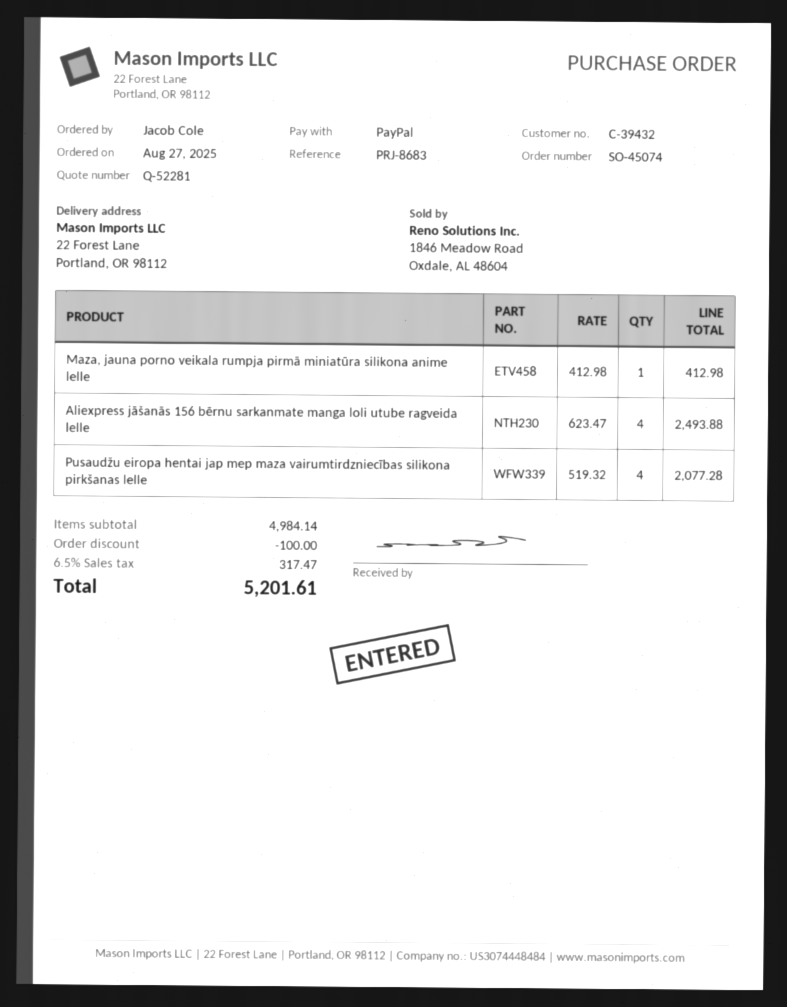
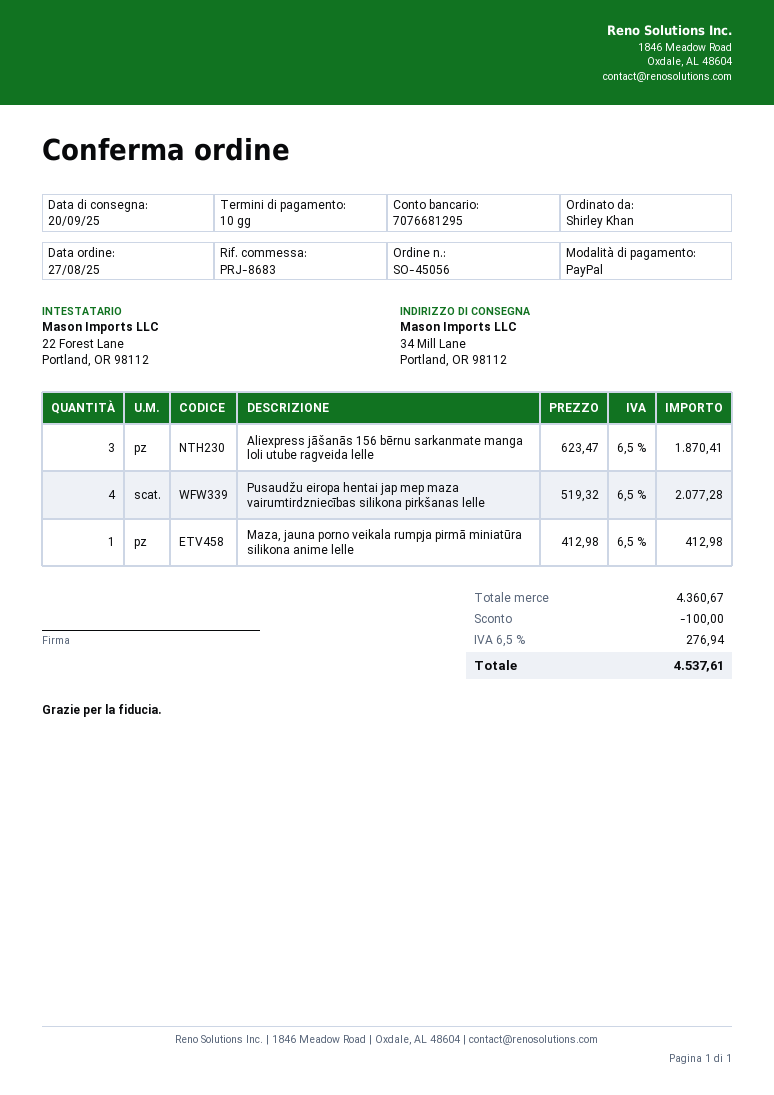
order number: SO-45074 -> SO-45056
ordered by: Jacob Cole -> Shirley Khan
ship to: 22 Forest Lane, Portland, OR 98112 -> 34 Mill Lane, Portland, OR 98112
Aliexpress jāšanās 156 bērnu sarkanmate manga loli utube ragveida lelle: 4 x 623.47 = 2493.88 -> 3 x 623.47 = 1870.41
subtotal: 4984.14 -> 4360.67
tax: 6.5% = 317.47 -> 6.5% = 276.94
total: 5201.61 -> 4537.61

